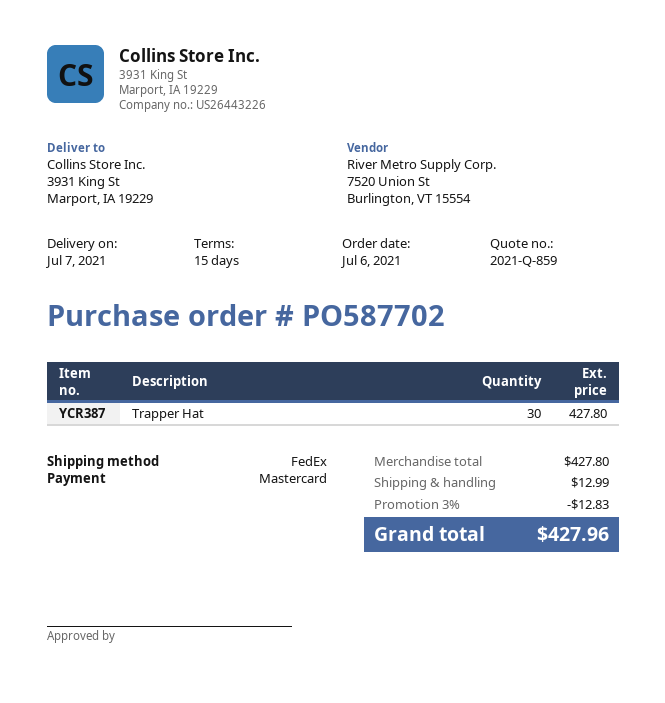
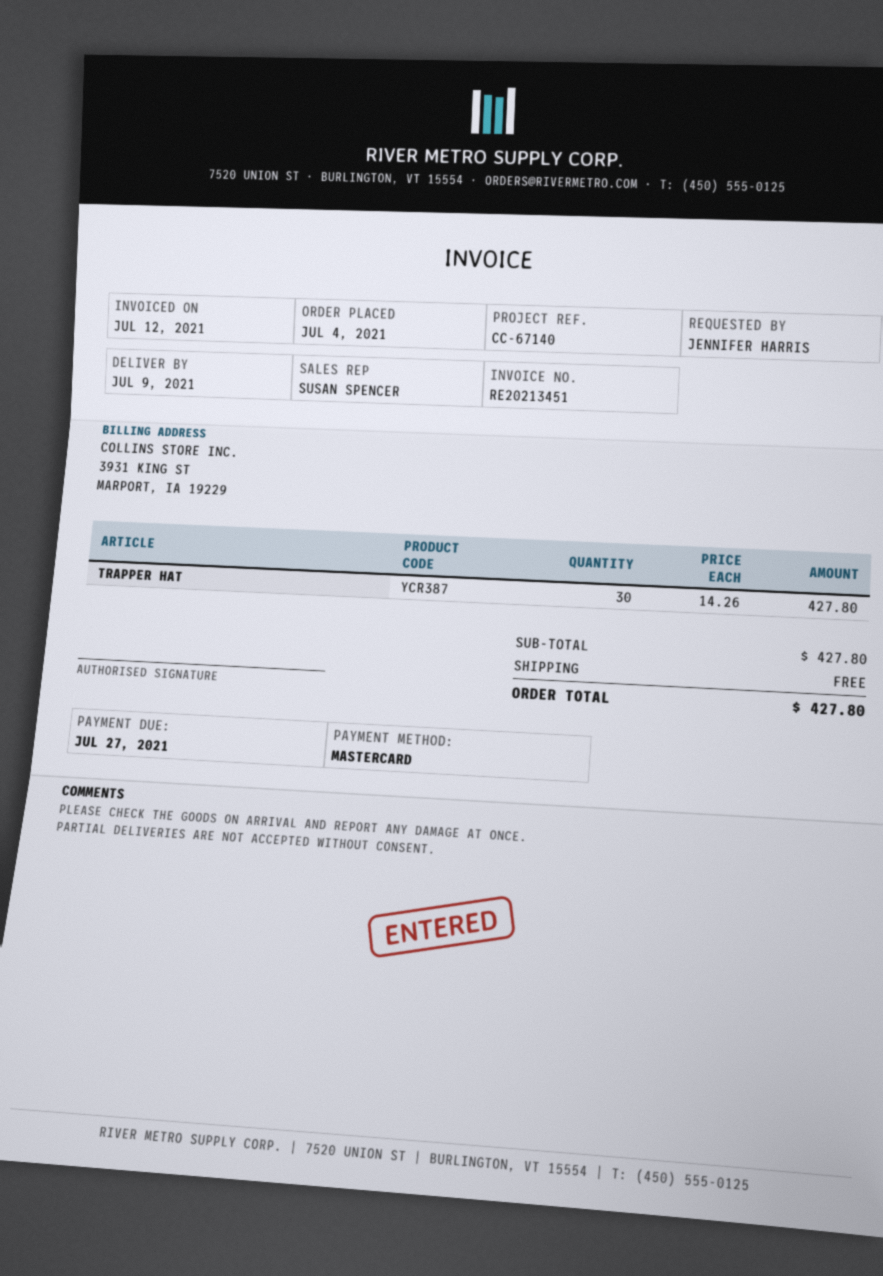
order date: 2021-07-06 -> 2021-07-04
delivery date: 2021-07-07 -> 2021-07-09
discount: 3% = 12.83 -> none
shipping: 12.99 -> 0.00
total: 427.96 -> 427.80

